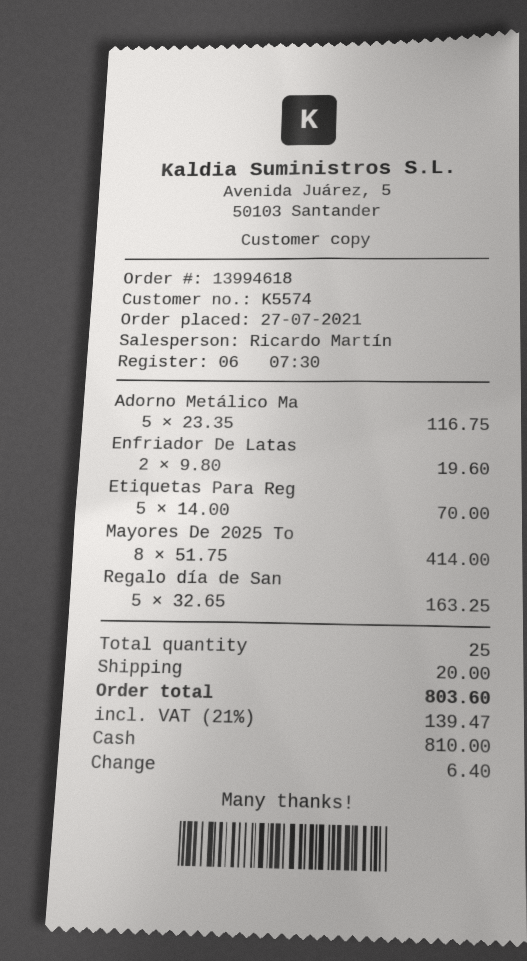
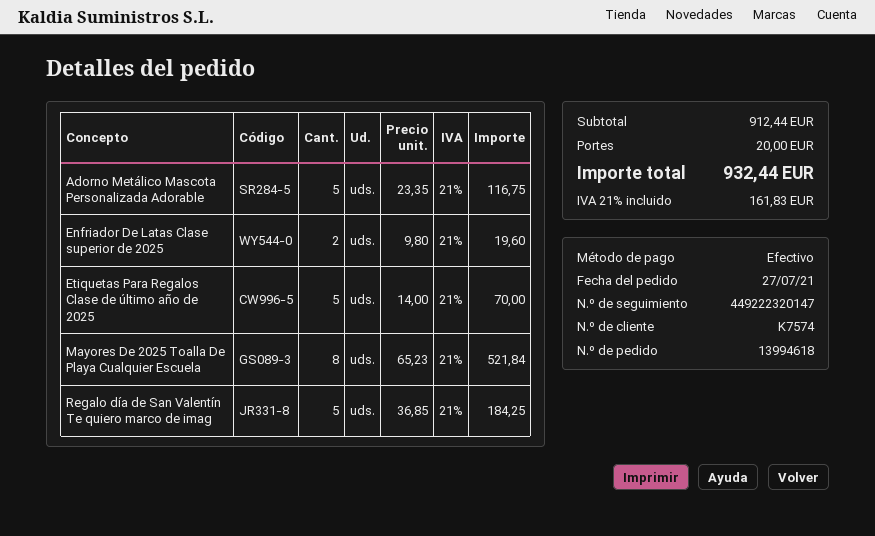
customer number: K5574 -> K7574
Mayores De 2025 To: 8 x 51.75 = 414.00 -> 8 x 65.23 = 521.84
Regalo día de San: 5 x 32.65 = 163.25 -> 5 x 36.85 = 184.25
tax: 21% = 139.47 -> 21% = 161.83
total: 803.60 -> 932.44

